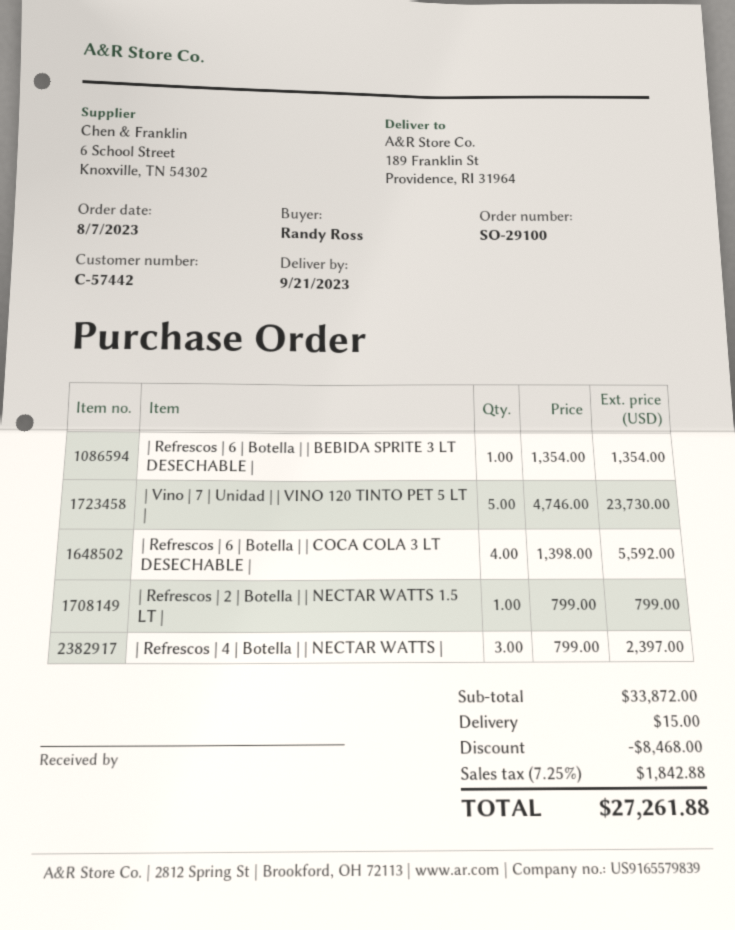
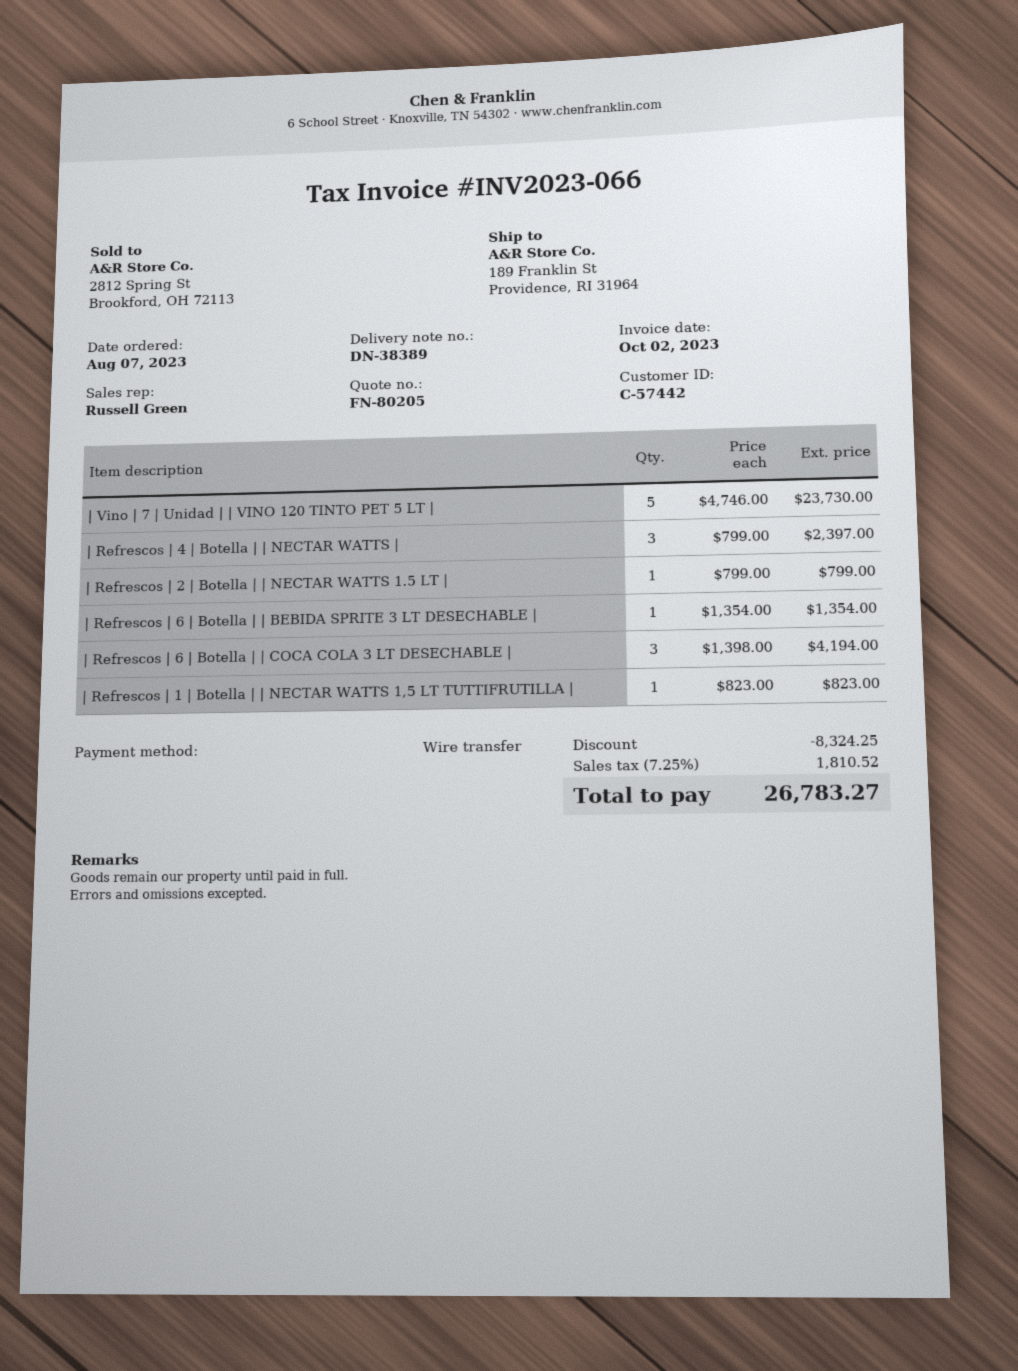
| Refrescos | 6 | Botella | | COCA COLA 3 LT DESECHABLE |: 4 x 1398.00 = 5592.00 -> 3 x 1398.00 = 4194.00
| Refrescos | 1 | Botella | | NECTAR WATTS 1,5 LT TUTTIFRUTILLA |: none -> 1 x 823.00 = 823.00
discount: 8468.00 -> 8324.25
shipping: 15.00 -> none
tax: 7.25% = 1842.88 -> 7.25% = 1810.52
total: 27261.88 -> 26783.27

